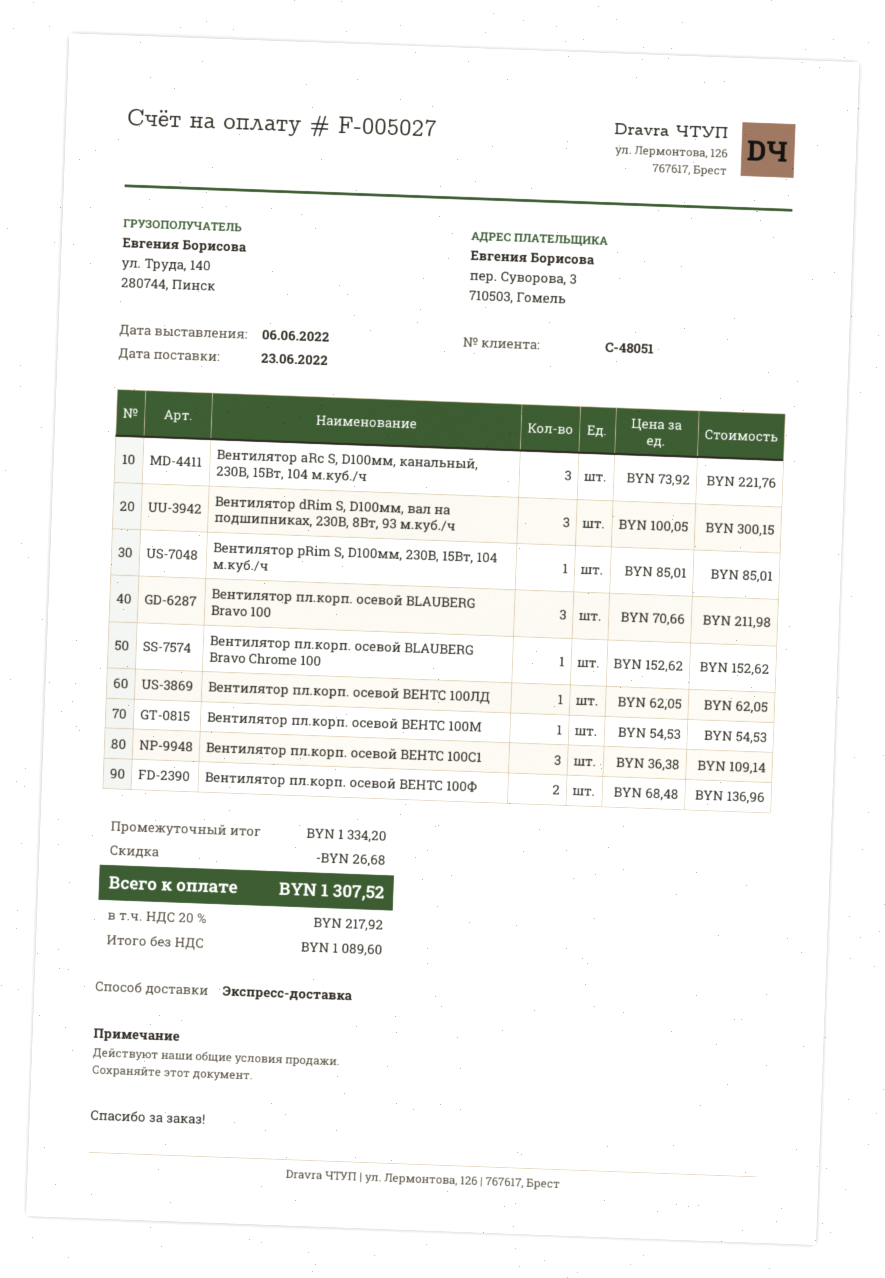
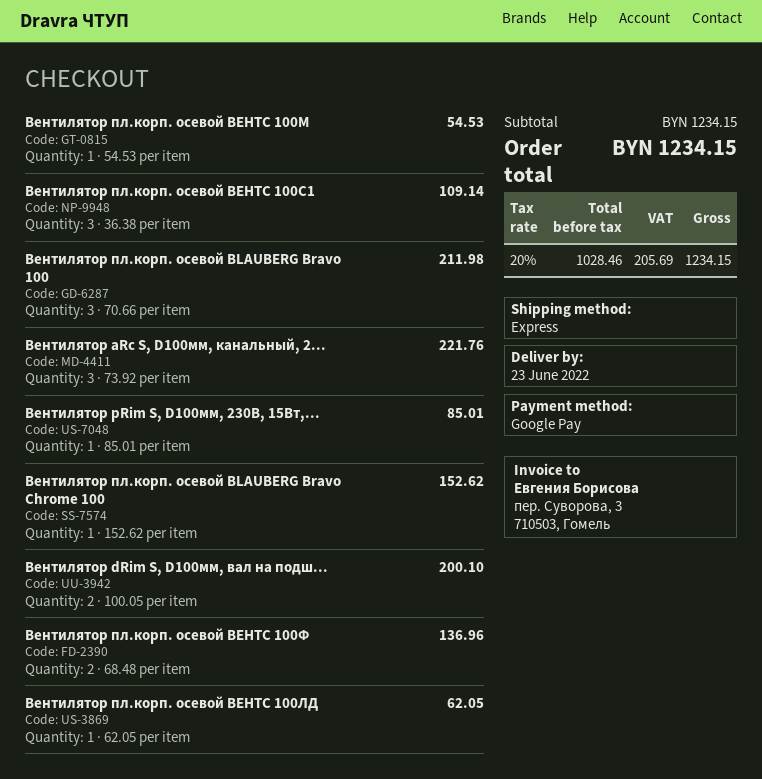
Вентилятор dRim S, D100мм, вал на подшипниках, 230В, 8Вт, 93 м.куб./ч: 3 x 100.05 = 300.15 -> 2 x 100.05 = 200.10
subtotal: 1334.20 -> 1234.15
discount: 26.68 -> none
net: 1089.60 -> 1028.46
tax: 20% = 217.92 -> 20% = 205.69
total: 1307.52 -> 1234.15

